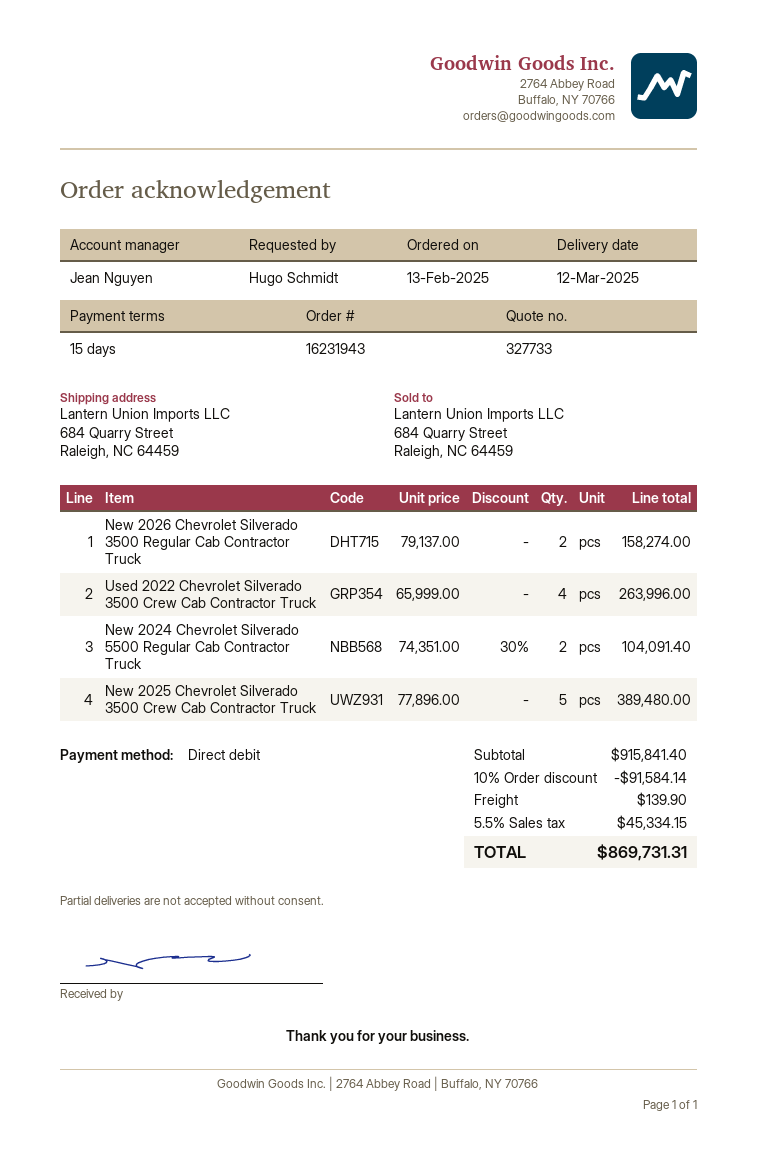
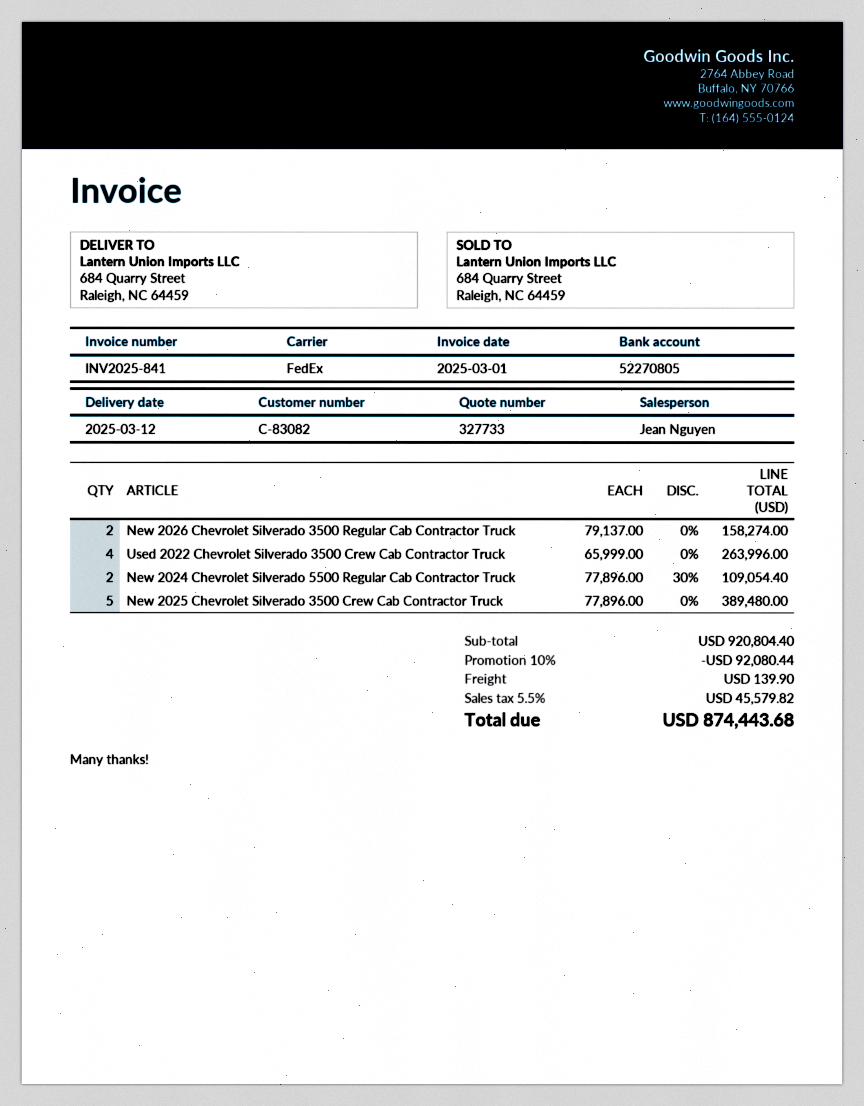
New 2024 Chevrolet Silverado 5500 Regular Cab Contractor Truck: 2 x 74351.00 - 30% = 104091.40 -> 2 x 77896.00 - 30% = 109054.40
subtotal: 915841.40 -> 920804.40
discount: 10% = 91584.14 -> 10% = 92080.44
tax: 5.5% = 45334.15 -> 5.5% = 45579.82
total: 869731.31 -> 874443.68

